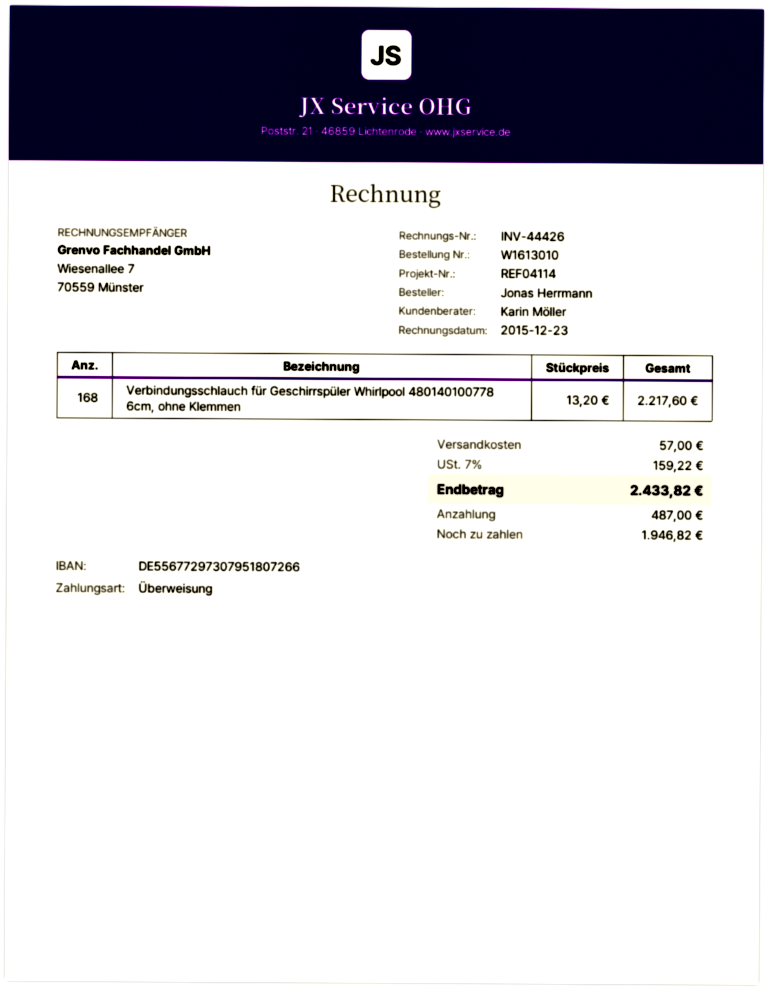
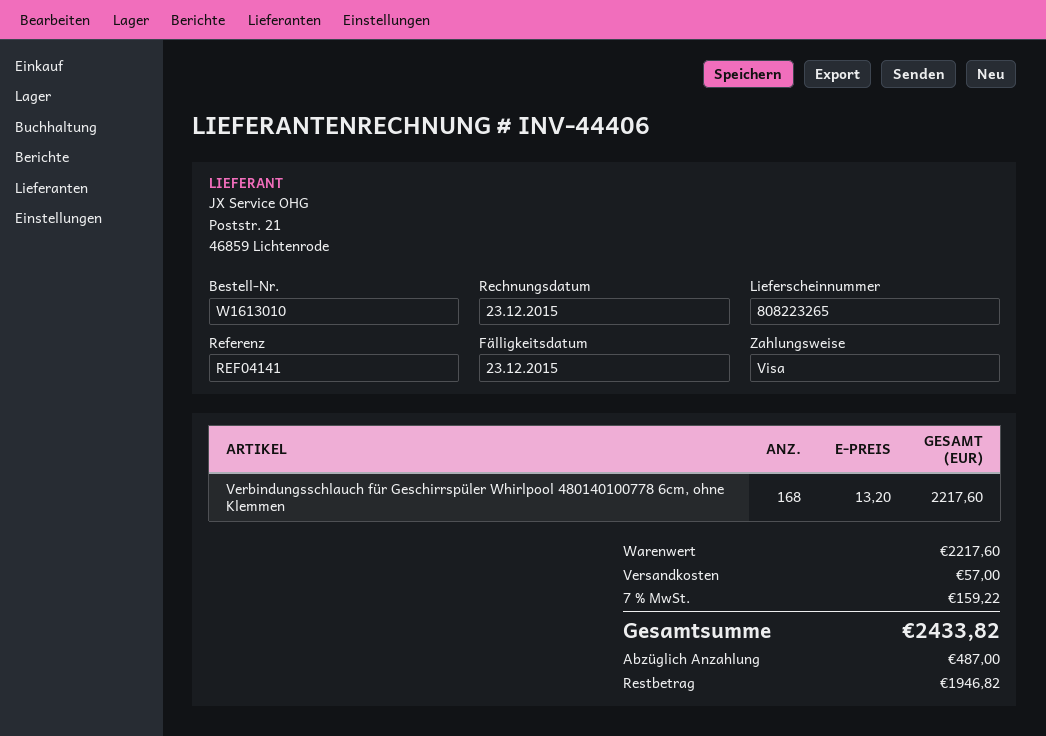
invoice number: INV-44426 -> INV-44406
reference: REF04114 -> REF04141
payment method: bank transfer -> Visa

